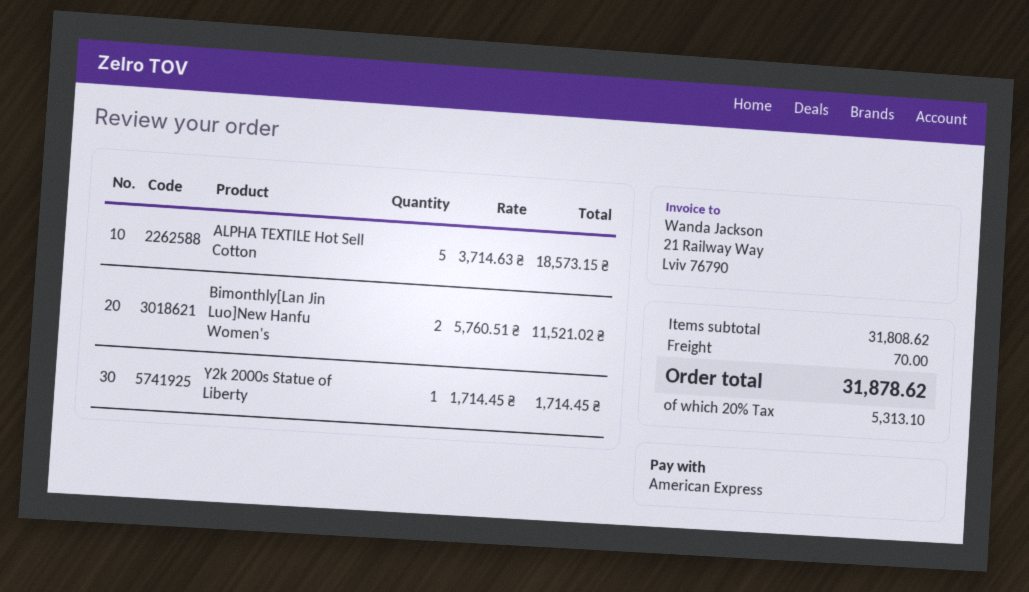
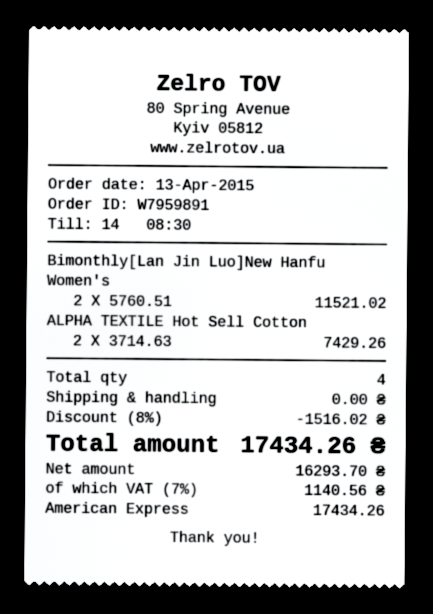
ALPHA TEXTILE Hot Sell Cotton: 5 x 3714.63 = 18573.15 -> 2 x 3714.63 = 7429.26
Y2k 2000s Statue of Liberty: 1 x 1714.45 = 1714.45 -> none
discount: none -> 8% = 1516.02
shipping: 70.00 -> 0.00
tax: 20% = 5313.10 -> 7% = 1140.56
total: 31878.62 -> 17434.26

